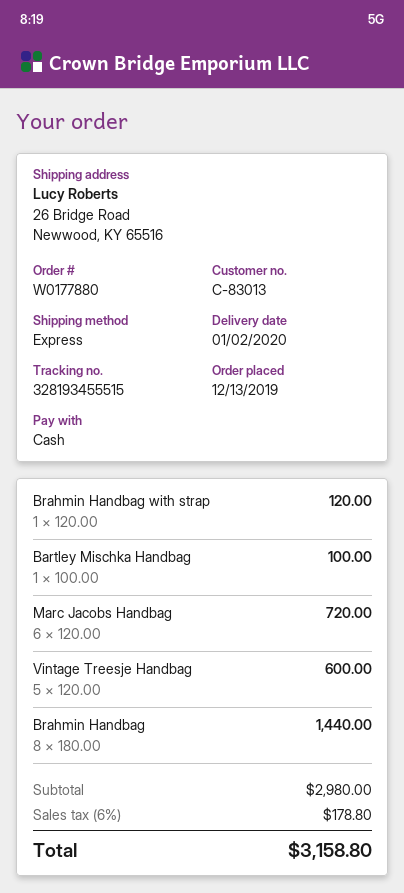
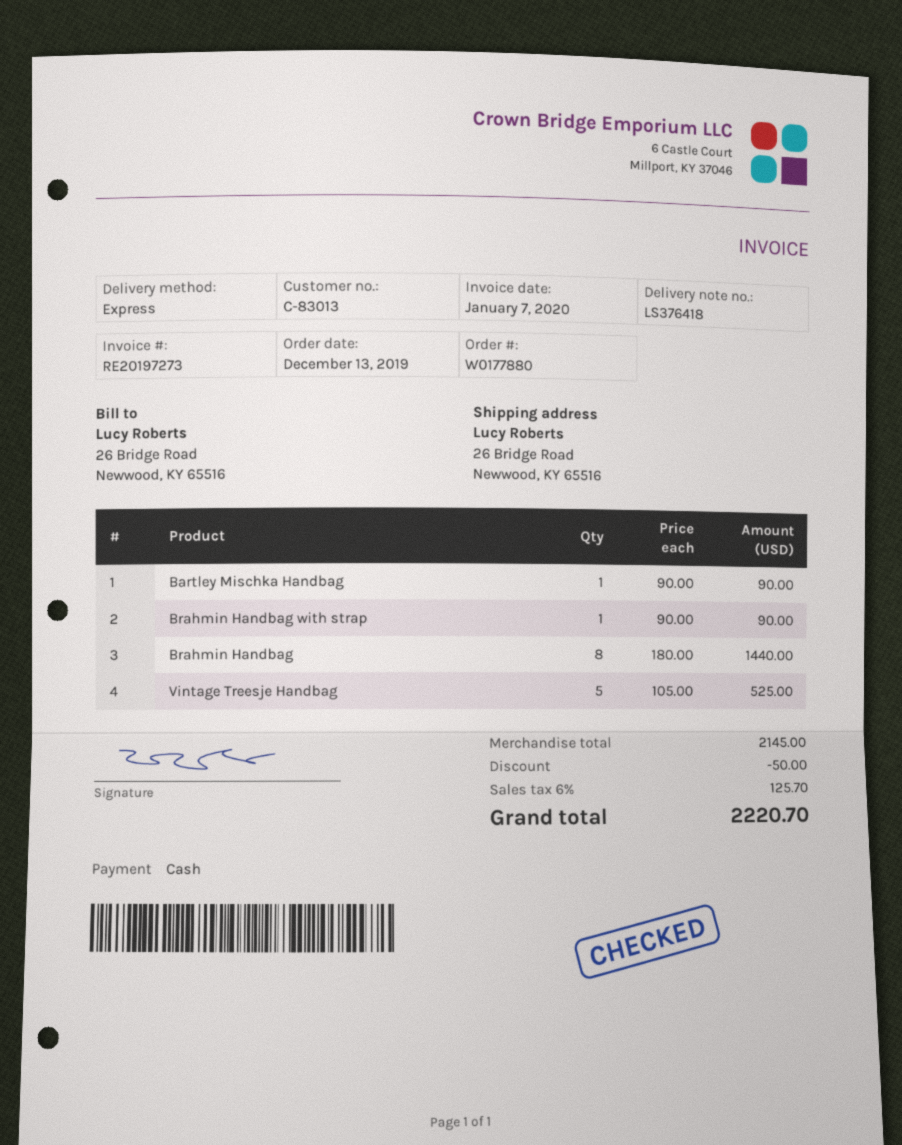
Brahmin Handbag with strap: 1 x 120.00 = 120.00 -> 1 x 90.00 = 90.00
Bartley Mischka Handbag: 1 x 100.00 = 100.00 -> 1 x 90.00 = 90.00
Marc Jacobs Handbag: 6 x 120.00 = 720.00 -> none
Vintage Treesje Handbag: 5 x 120.00 = 600.00 -> 5 x 105.00 = 525.00
subtotal: 2980.00 -> 2145.00
discount: none -> 50.00
tax: 6% = 178.80 -> 6% = 125.70
total: 3158.80 -> 2220.70

